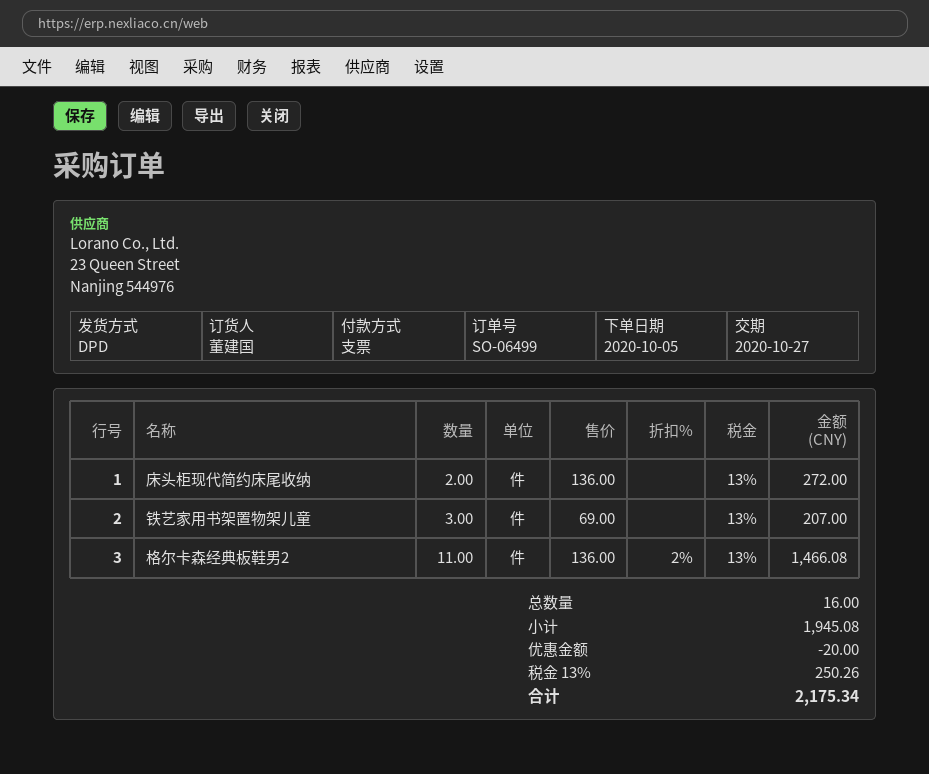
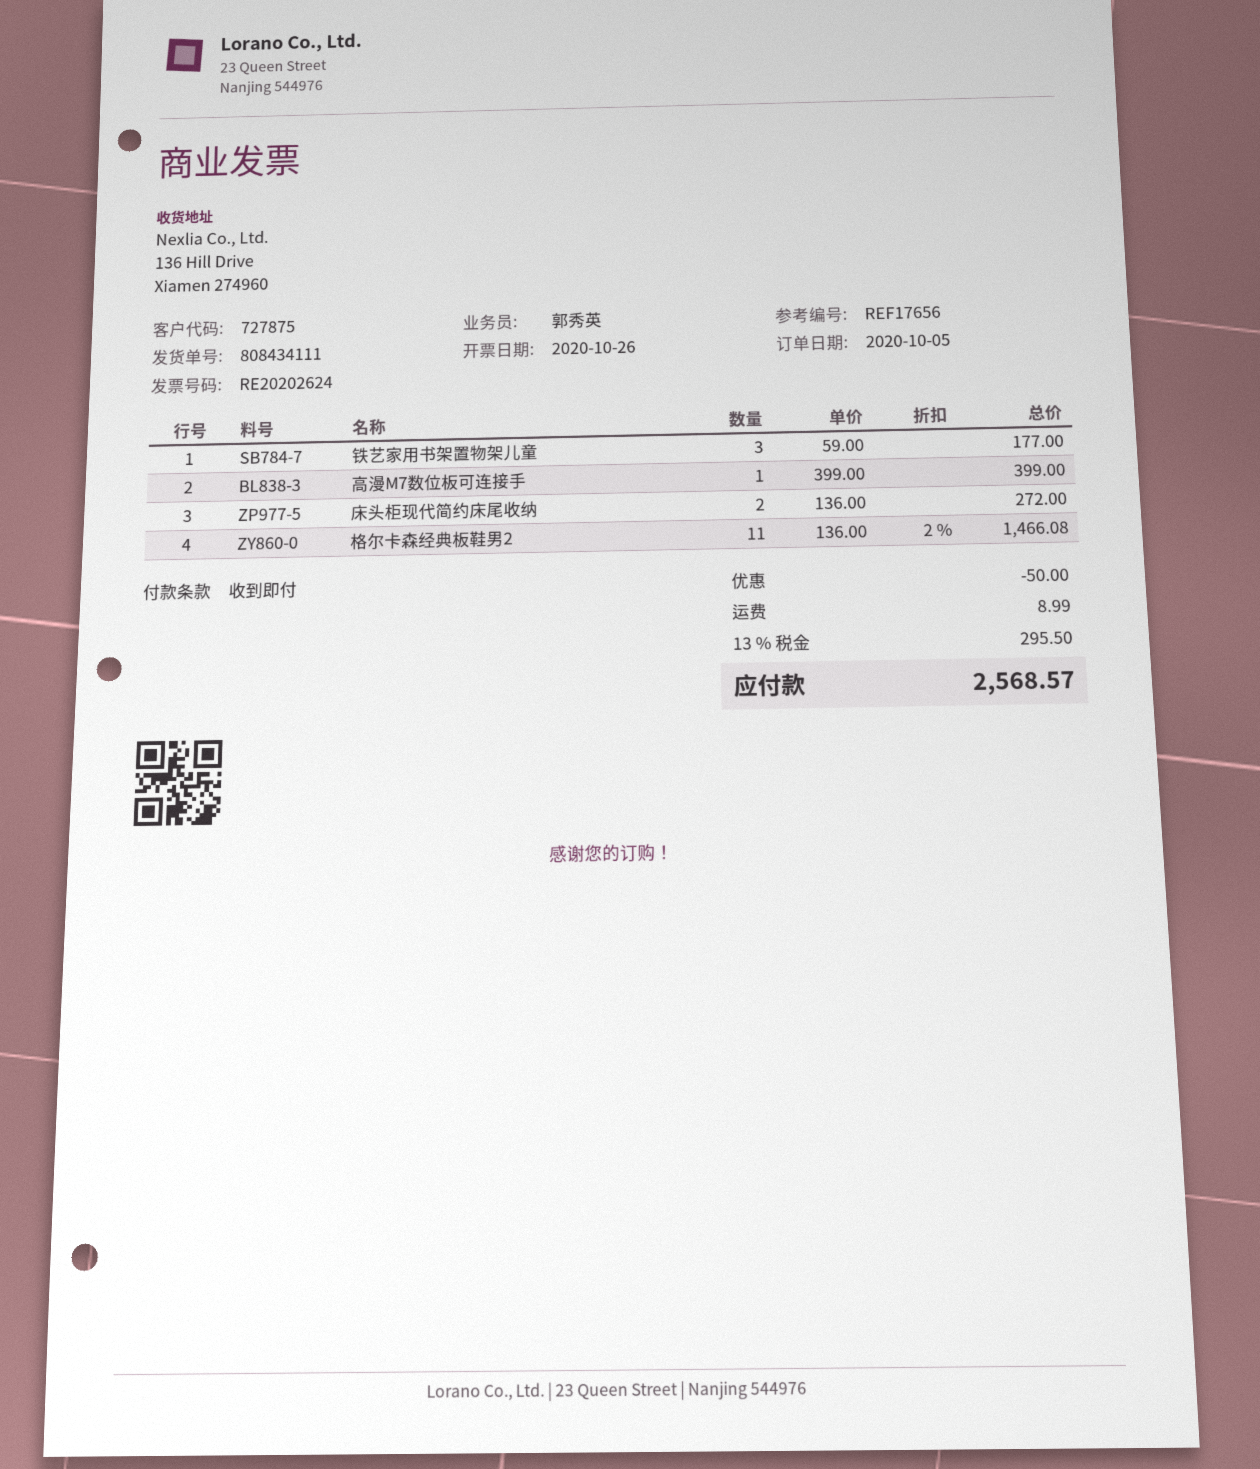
铁艺家用书架置物架儿童: 3 x 69.00 = 207.00 -> 3 x 59.00 = 177.00
高漫M7数位板可连接手: none -> 1 x 399.00 = 399.00
discount: 20.00 -> 50.00
shipping: none -> 8.99
tax: 13% = 250.26 -> 13% = 295.50
total: 2175.34 -> 2568.57

